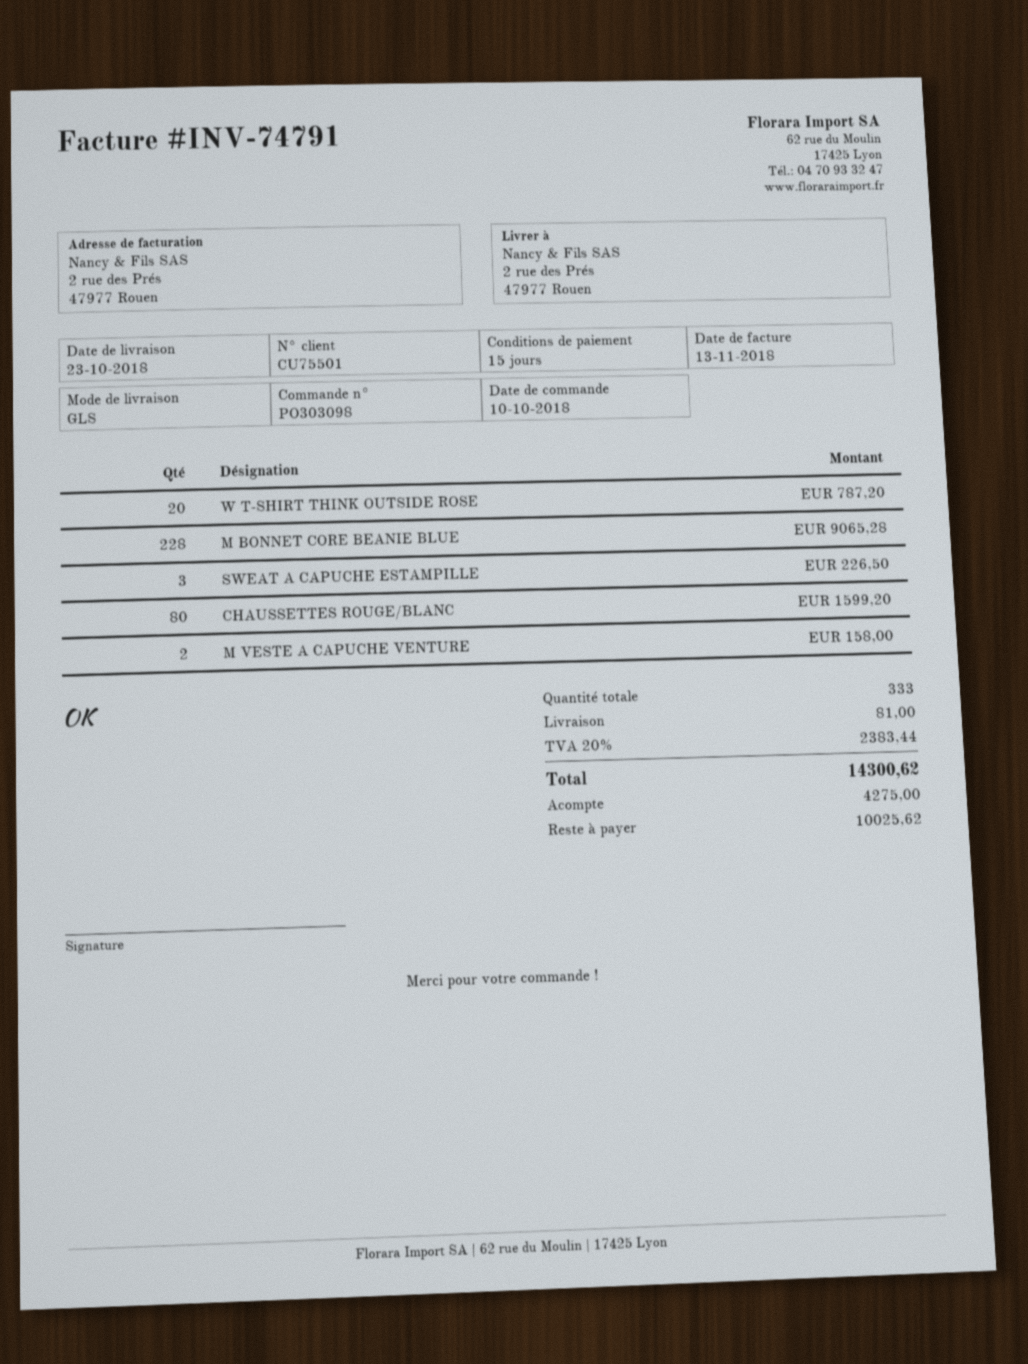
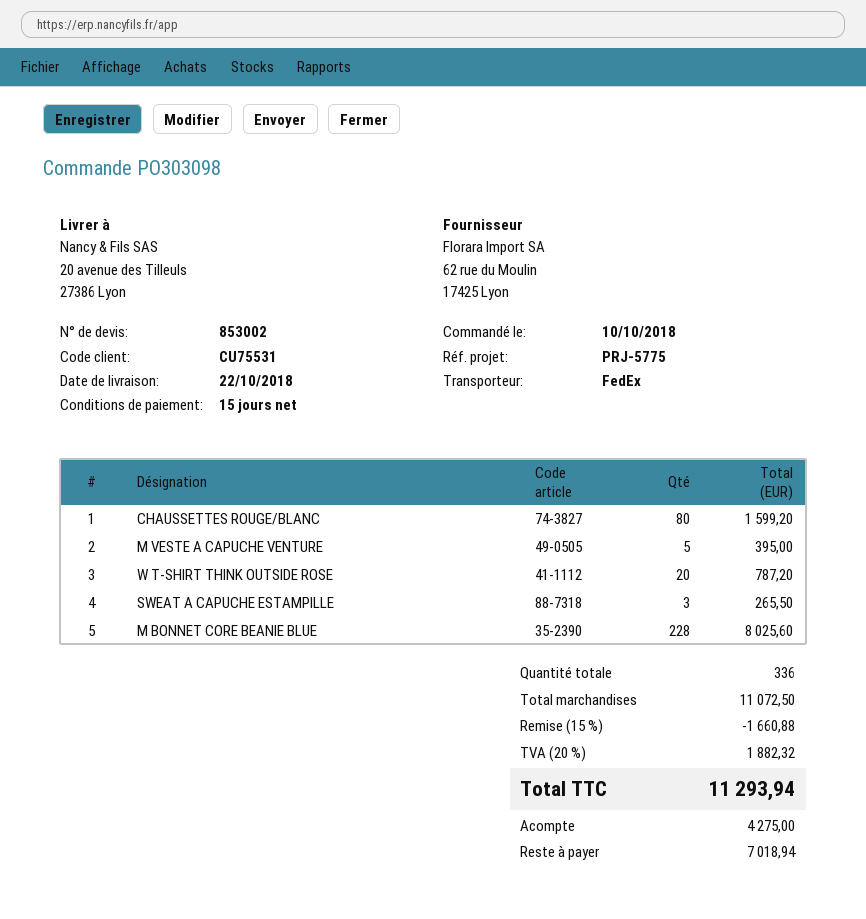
delivery date: 2018-10-23 -> 2018-10-22
customer number: CU75501 -> CU75531
shipping method: GLS -> FedEx
ship to: 2 rue des Prés, 47977 Rouen -> 20 avenue des Tilleuls, 27386 Lyon
M BONNET CORE BEANIE BLUE: 228 for 9065.28 -> 228 for 8025.60
SWEAT A CAPUCHE ESTAMPILLE: 3 for 226.50 -> 3 for 265.50
M VESTE A CAPUCHE VENTURE: 2 for 158.00 -> 5 for 395.00
total quantity: 333 -> 336
discount: none -> 15% = 1660.88
shipping: 81.00 -> none
tax: 20% = 2383.44 -> 20% = 1882.32
total: 14300.62 -> 11293.94
balance: 10025.62 -> 7018.94

